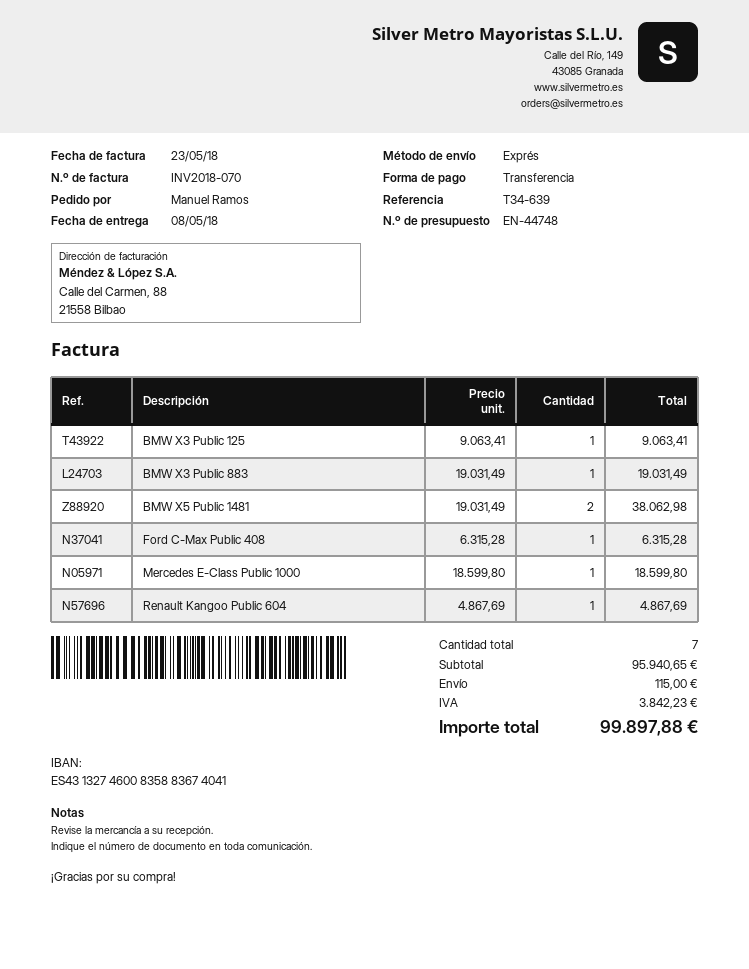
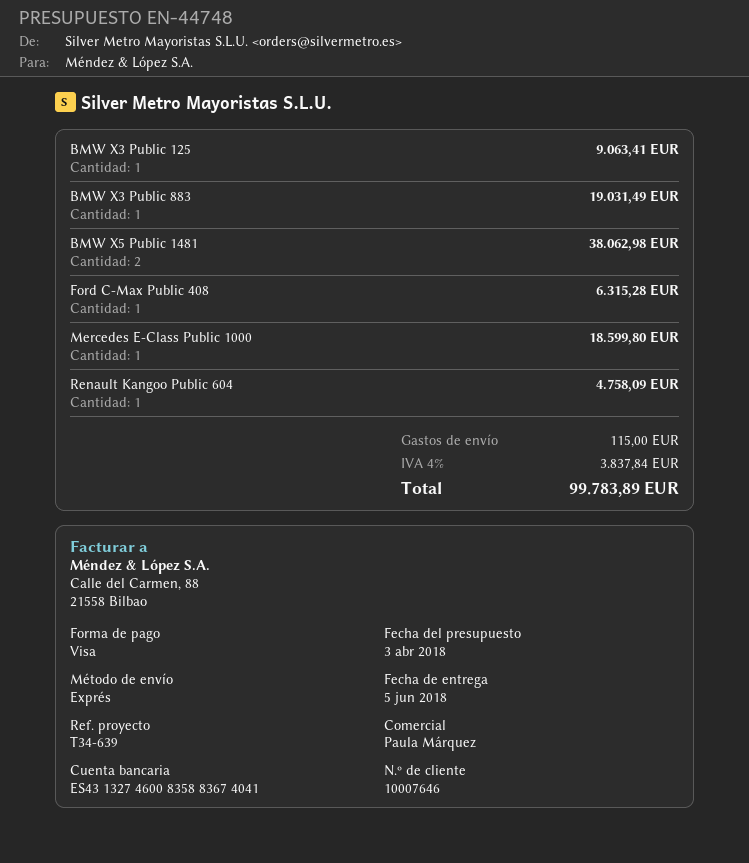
delivery date: 2018-05-08 -> 2018-06-05
payment method: bank transfer -> Visa
Renault Kangoo Public 604: 1 for 4867.69 -> 1 for 4758.09
tax: 3842.23 -> 3837.84
total: 99897.88 -> 99783.89

